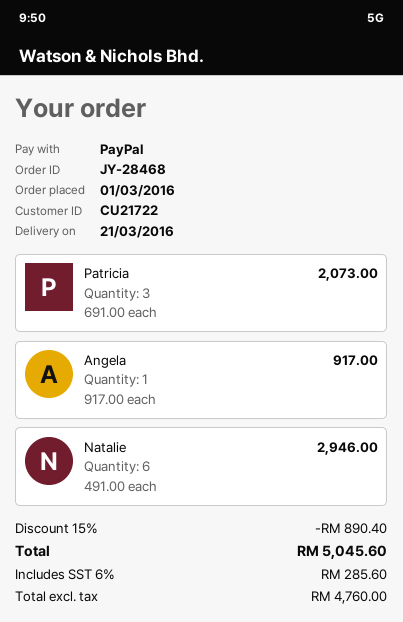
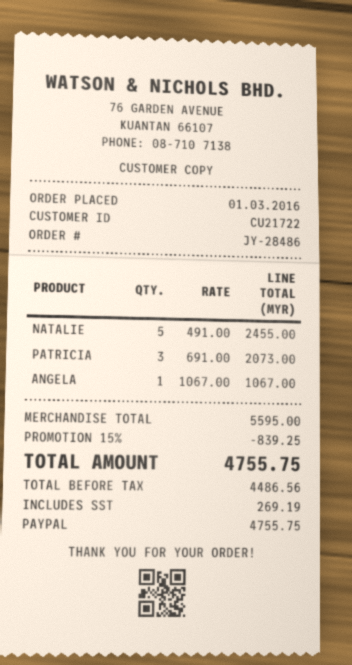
order number: JY-28468 -> JY-28486
Angela: 1 x 917.00 = 917.00 -> 1 x 1067.00 = 1067.00
Natalie: 6 x 491.00 = 2946.00 -> 5 x 491.00 = 2455.00
discount: 15% = 890.40 -> 15% = 839.25
net: 4760.00 -> 4486.56
tax: 285.60 -> 269.19
total: 5045.60 -> 4755.75

